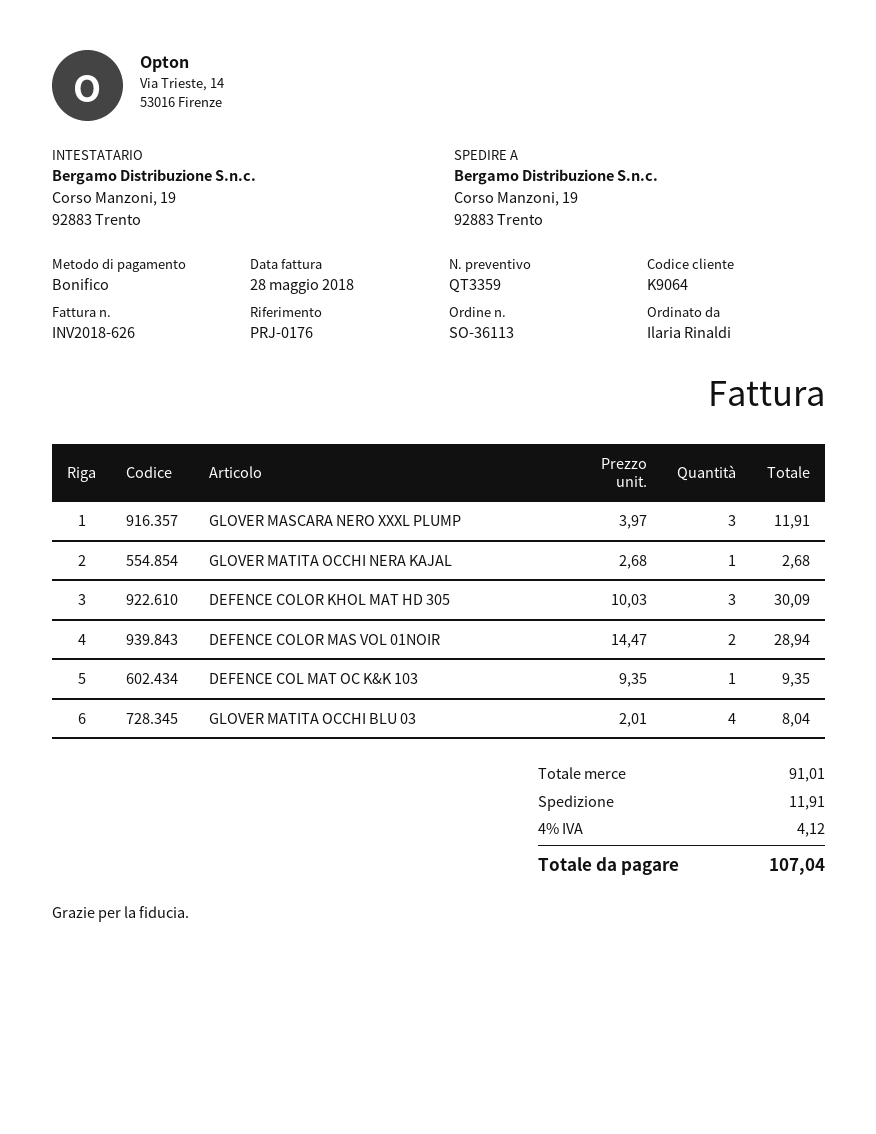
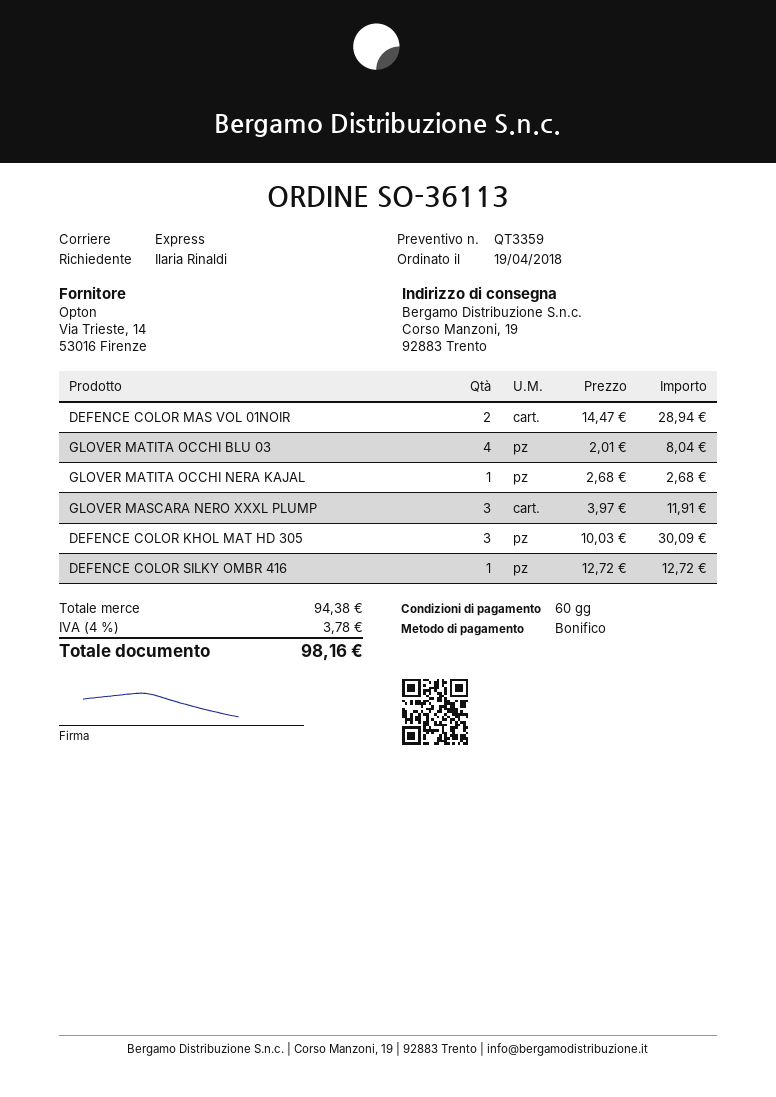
DEFENCE COL MAT OC K&K 103: 1 x 9.35 = 9.35 -> none
DEFENCE COLOR SILKY OMBR 416: none -> 1 x 12.72 = 12.72
subtotal: 91.01 -> 94.38
shipping: 11.91 -> none
tax: 4% = 4.12 -> 4% = 3.78
total: 107.04 -> 98.16

